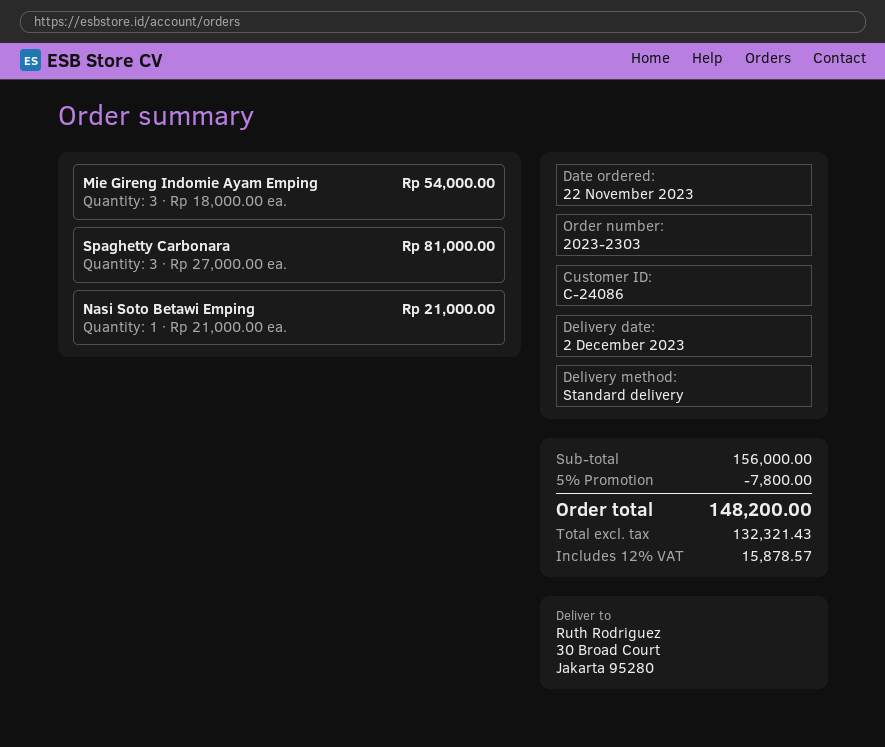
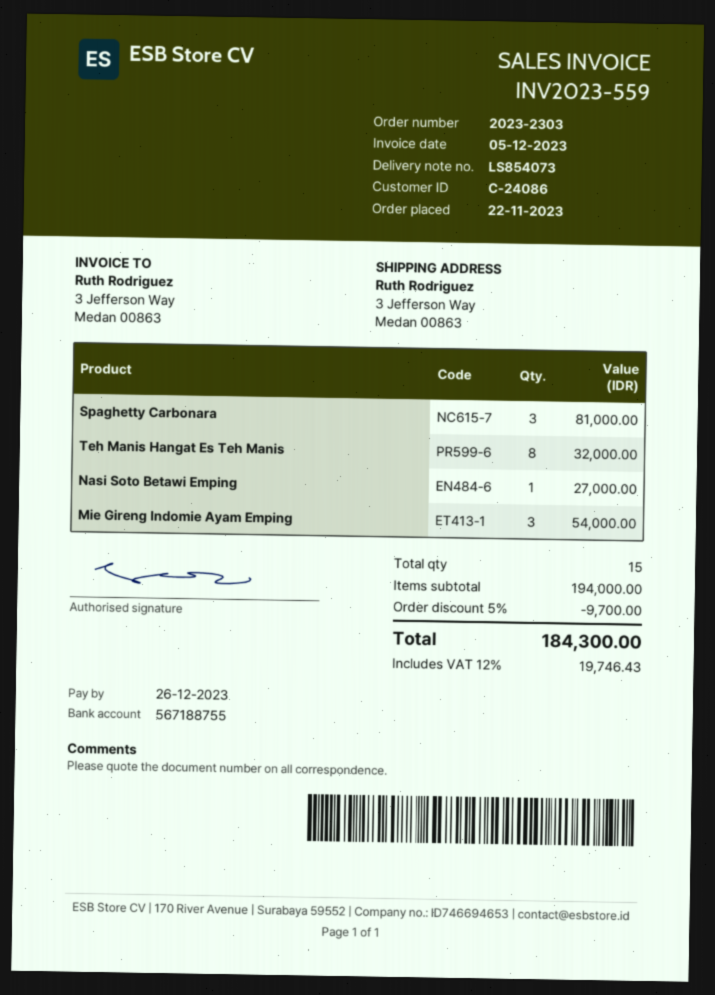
ship to: 30 Broad Court, Jakarta 95280 -> 3 Jefferson Way, Medan 00863
Nasi Soto Betawi Emping: 1 for 21000.00 -> 1 for 27000.00
Teh Manis Hangat Es Teh Manis: none -> 8 for 32000.00
subtotal: 156000.00 -> 194000.00
discount: 5% = 7800.00 -> 5% = 9700.00
tax: 12% = 15878.57 -> 12% = 19746.43
total: 148200.00 -> 184300.00

